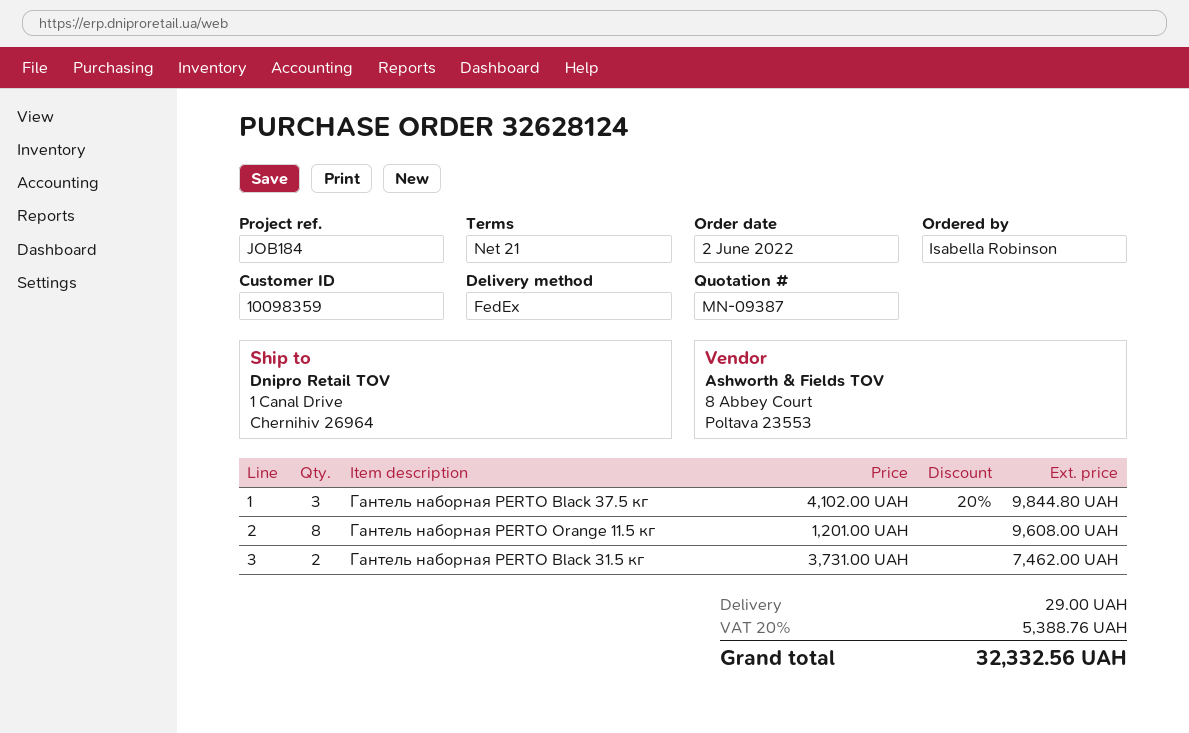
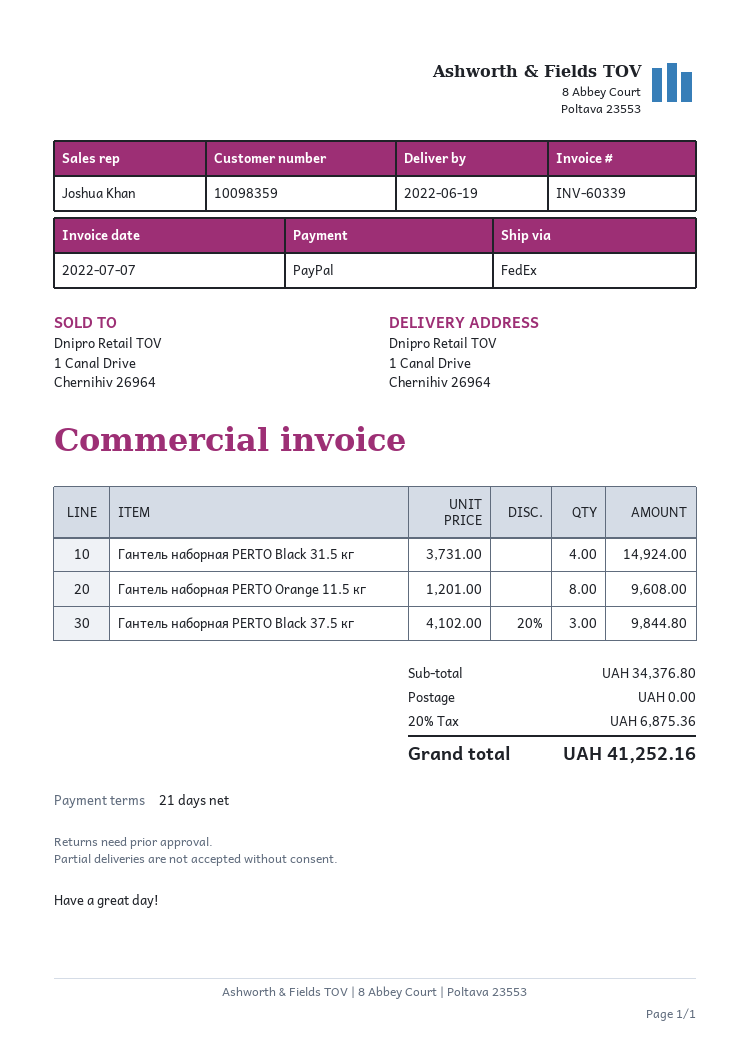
Гантель наборная PERTO Black 31.5 кг: 2 x 3731.00 = 7462.00 -> 4 x 3731.00 = 14924.00
shipping: 29.00 -> 0.00
tax: 20% = 5388.76 -> 20% = 6875.36
total: 32332.56 -> 41252.16

